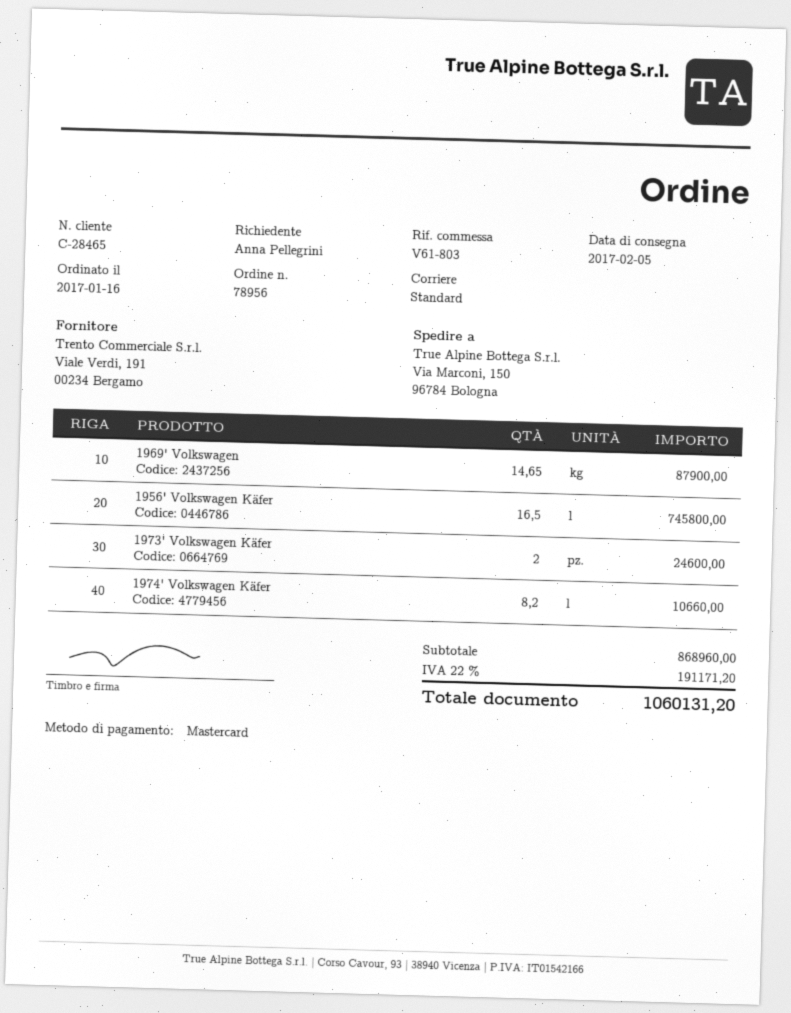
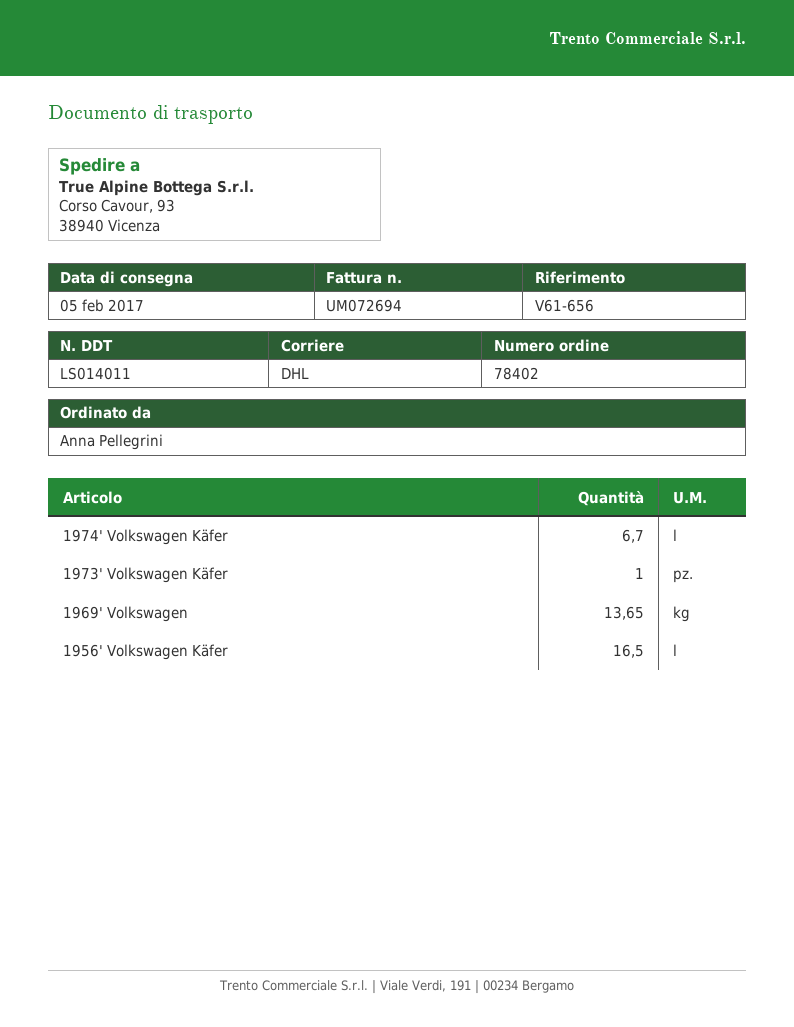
order number: 78956 -> 78402
reference: V61-803 -> V61-656
shipping method: standard -> DHL
ship to: Via Marconi, 150, 96784 Bologna -> Corso Cavour, 93, 38940 Vicenza
1969' Volkswagen: 14.65 -> 13.65
1973' Volkswagen Käfer: 2 -> 1
1974' Volkswagen Käfer: 8.2 -> 6.7

